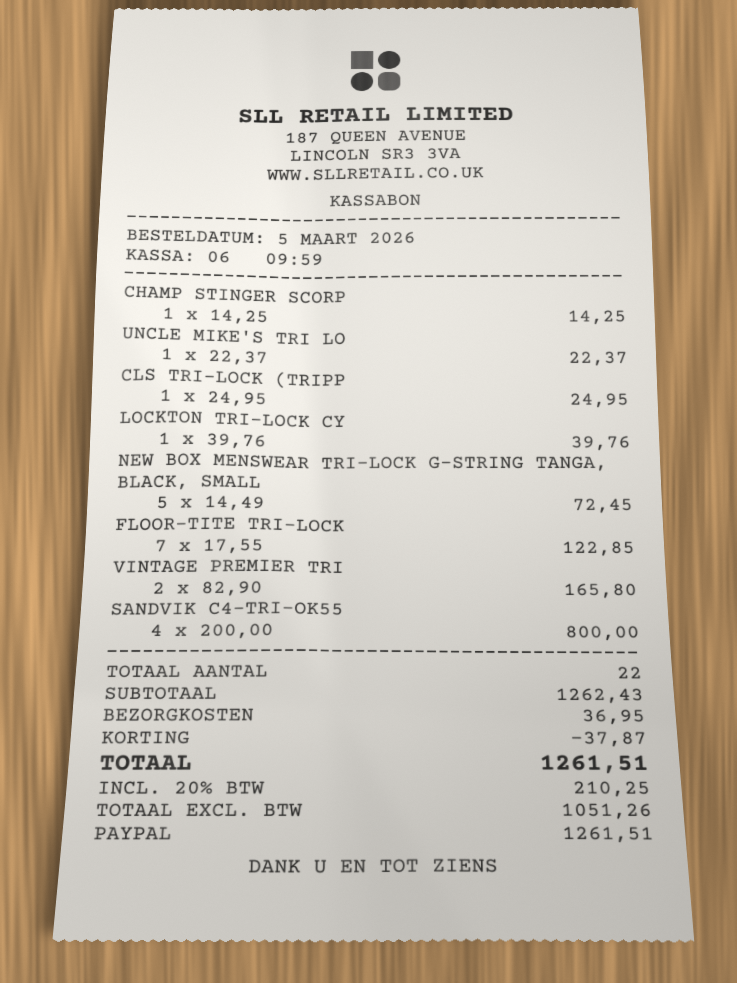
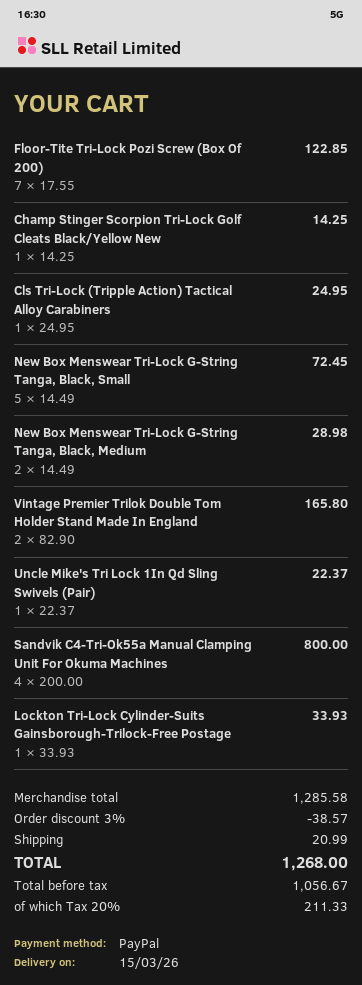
LOCKTON TRI-LOCK CY: 1 x 39.76 = 39.76 -> 1 x 33.93 = 33.93
New Box Menswear Tri-Lock G-String Tanga, Black, Medium: none -> 2 x 14.49 = 28.98
subtotal: 1262.43 -> 1285.58
discount: 37.87 -> 38.57
shipping: 36.95 -> 20.99
net: 1051.26 -> 1056.67
tax: 20% = 210.25 -> 20% = 211.33
total: 1261.51 -> 1268.00

